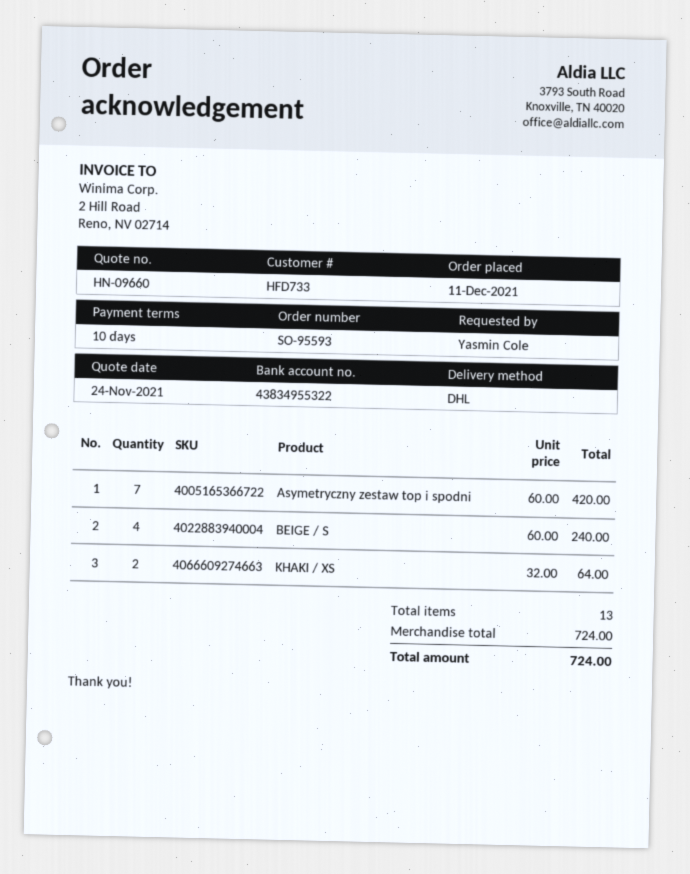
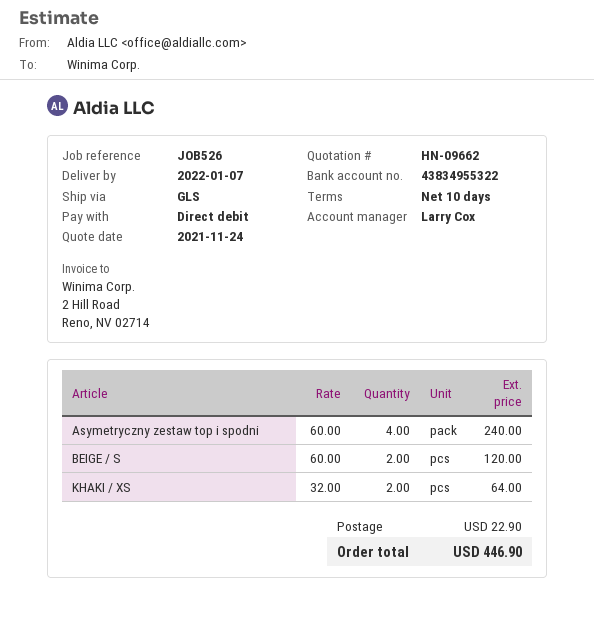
quote number: HN-09660 -> HN-09662
shipping method: DHL -> GLS
Asymetryczny zestaw top i spodni: 7 x 60.00 = 420.00 -> 4 x 60.00 = 240.00
BEIGE / S: 4 x 60.00 = 240.00 -> 2 x 60.00 = 120.00
shipping: none -> 22.90
total: 724.00 -> 446.90

